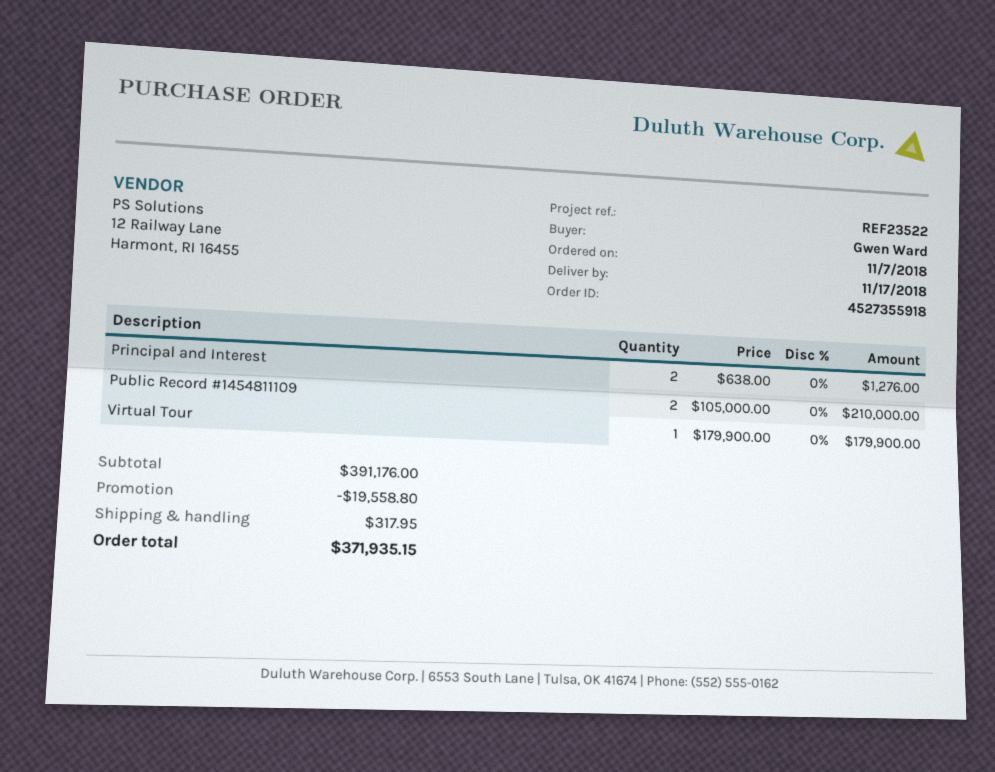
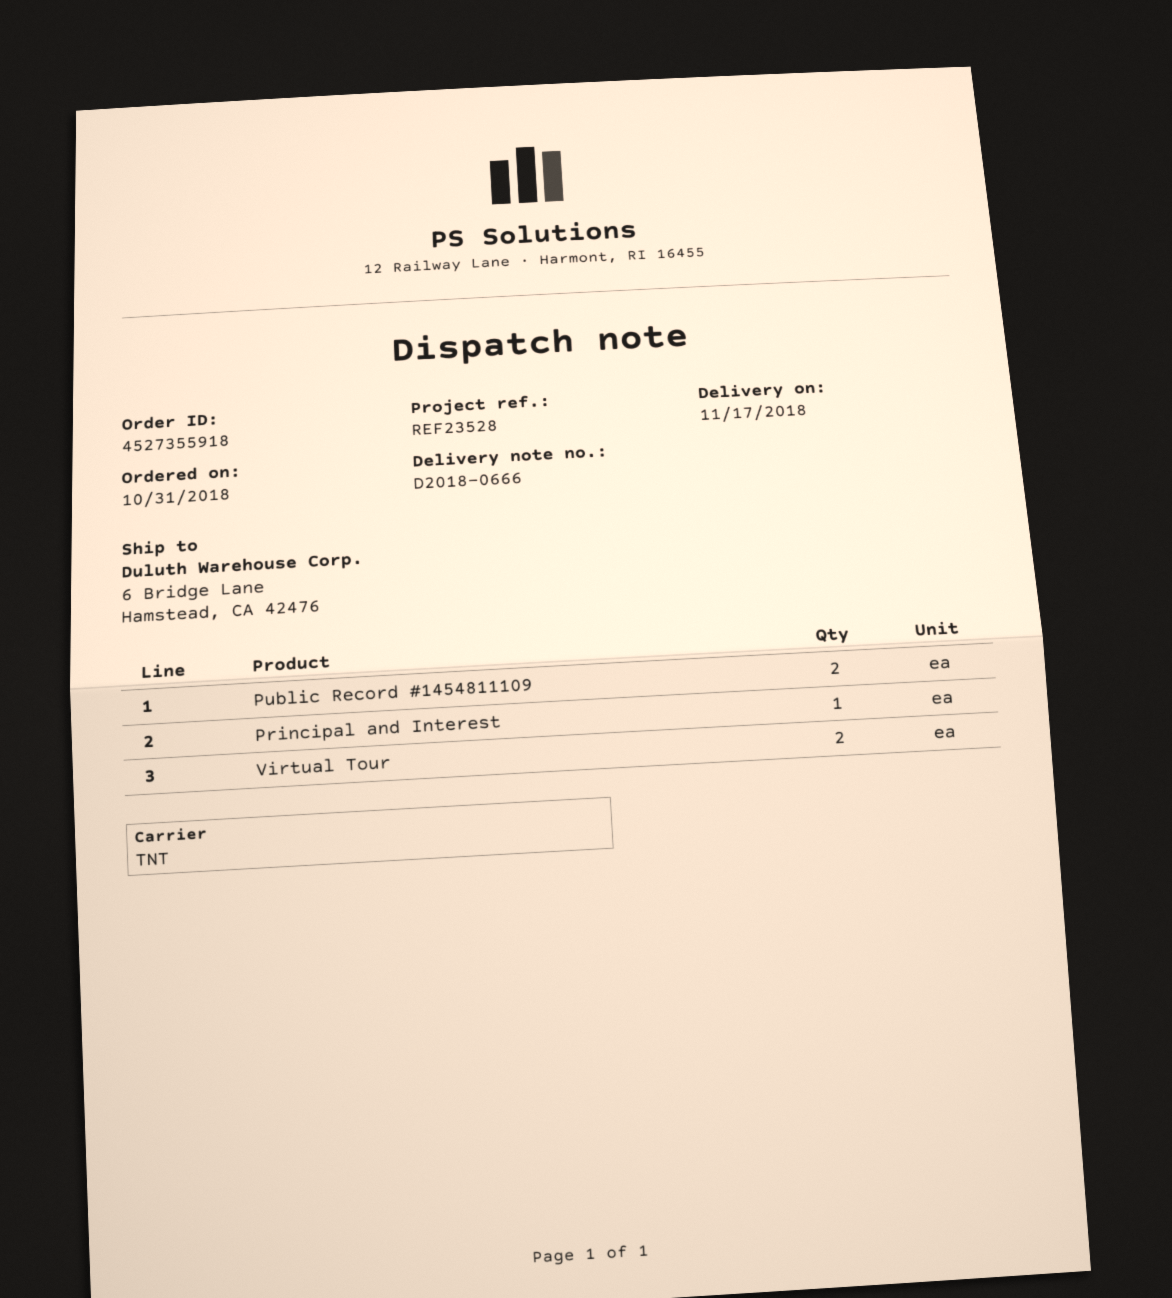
order date: 2018-11-07 -> 2018-10-31
reference: REF23522 -> REF23528
Principal and Interest: 2 -> 1
Virtual Tour: 1 -> 2

